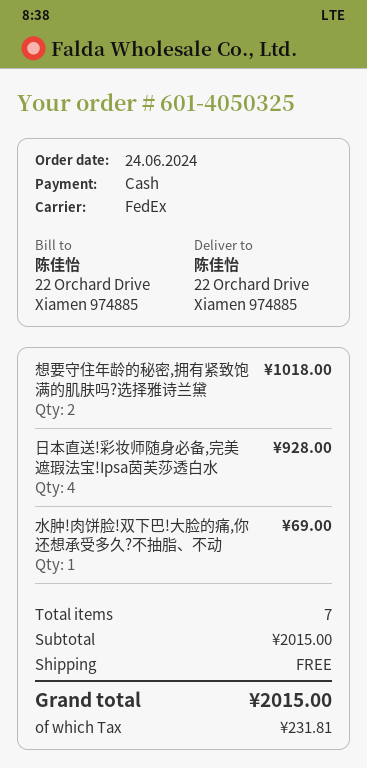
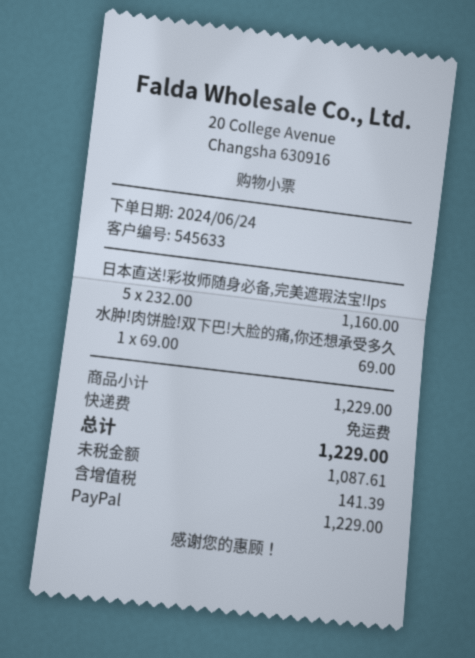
payment method: cash -> PayPal
想要守住年龄的秘密,拥有紧致饱满的肌肤吗?选择雅诗兰黛: 2 for 1018.00 -> none
日本直送!彩妆师随身必备,完美遮瑕法宝!Ipsa茵芙莎透白水: 4 for 928.00 -> 5 for 1160.00
subtotal: 2015.00 -> 1229.00
tax: 231.81 -> 141.39
total: 2015.00 -> 1229.00

